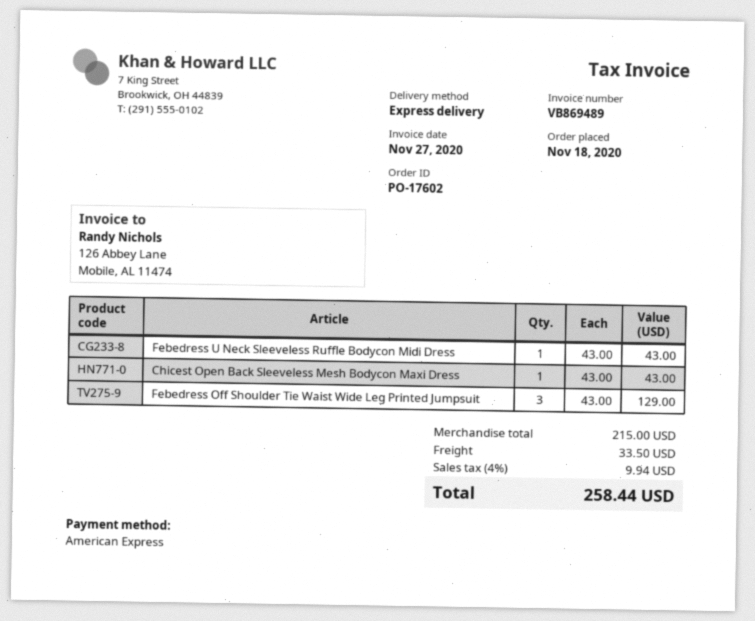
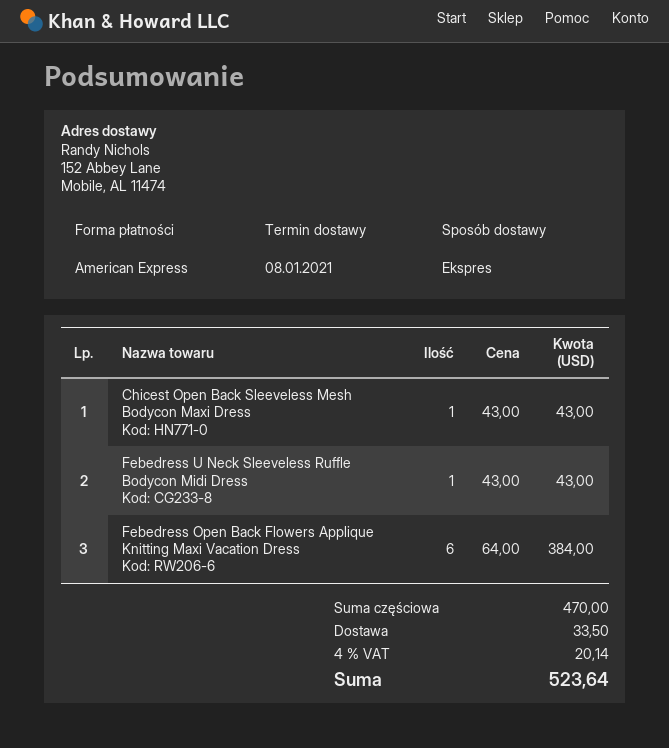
Febedress Off Shoulder Tie Waist Wide Leg Printed Jumpsuit: 3 x 43.00 = 129.00 -> none
Febedress Open Back Flowers Applique Knitting Maxi Vacation Dress: none -> 6 x 64.00 = 384.00
subtotal: 215.00 -> 470.00
tax: 4% = 9.94 -> 4% = 20.14
total: 258.44 -> 523.64

